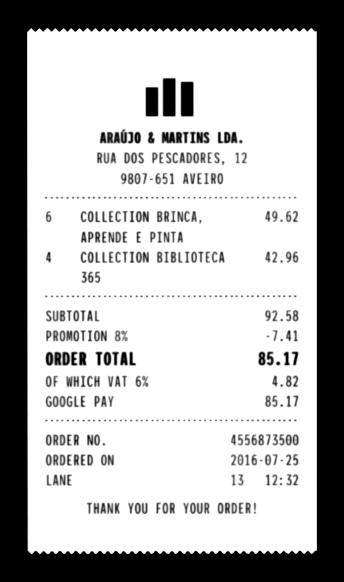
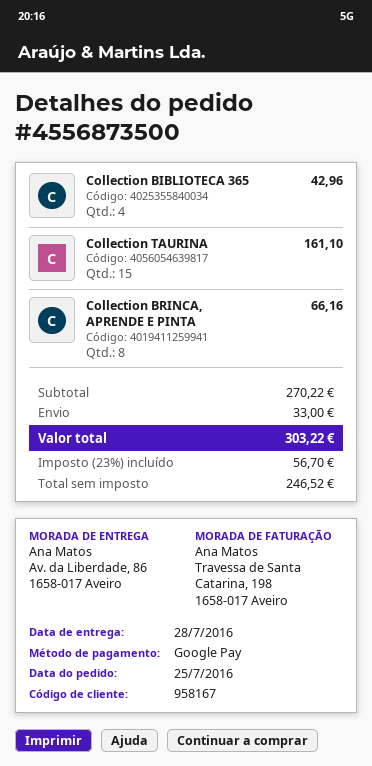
COLLECTION BRINCA, APRENDE E PINTA: 6 for 49.62 -> 8 for 66.16
Collection TAURINA: none -> 15 for 161.10
subtotal: 92.58 -> 270.22
discount: 8% = 7.41 -> none
shipping: none -> 33.00
tax: 6% = 4.82 -> 23% = 56.70
total: 85.17 -> 303.22

